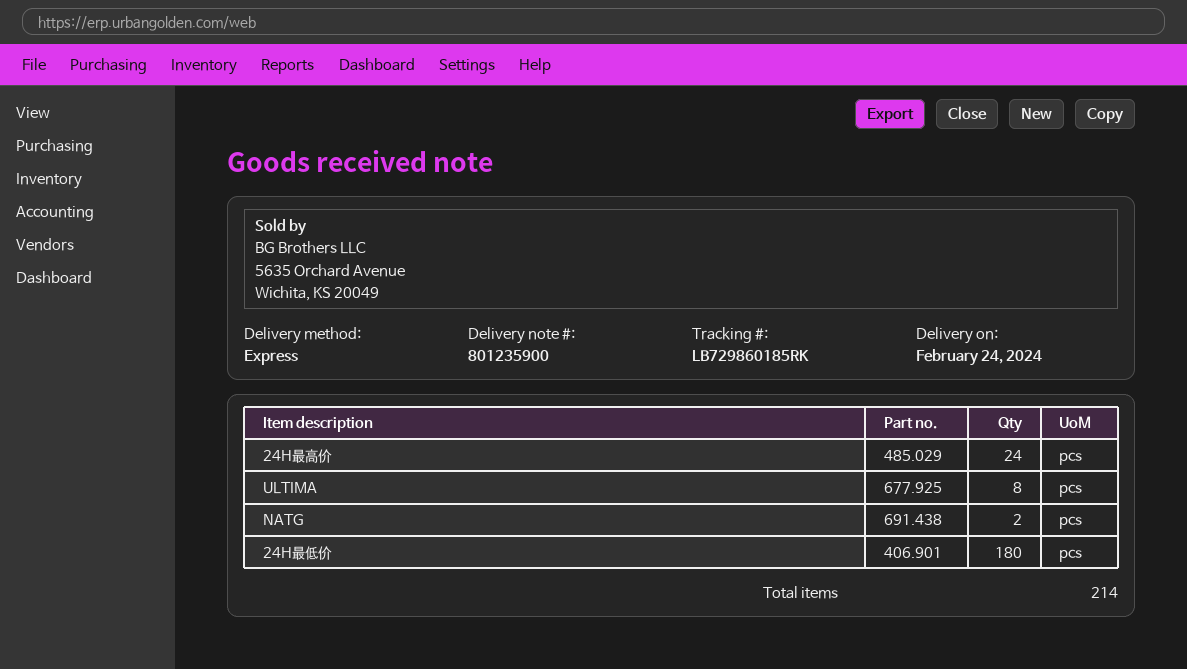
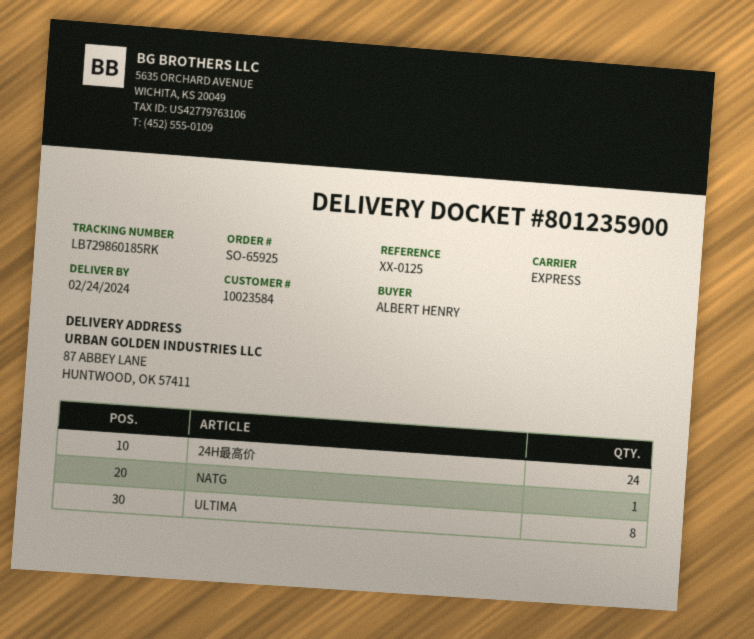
NATG: 2 -> 1
24H最低价: 180 -> none

